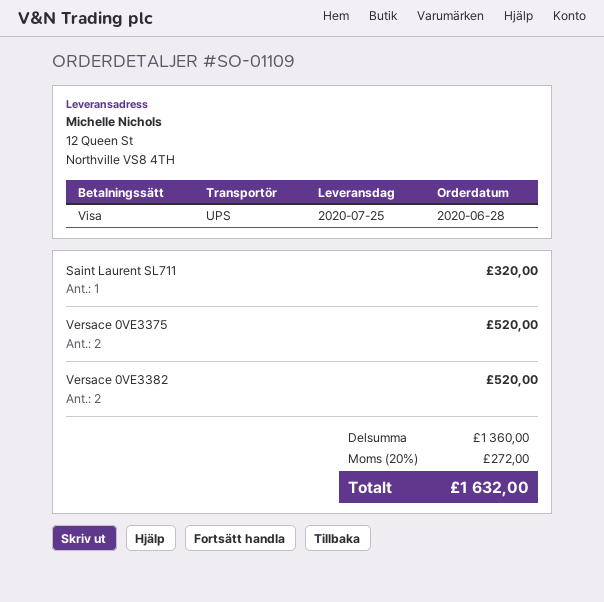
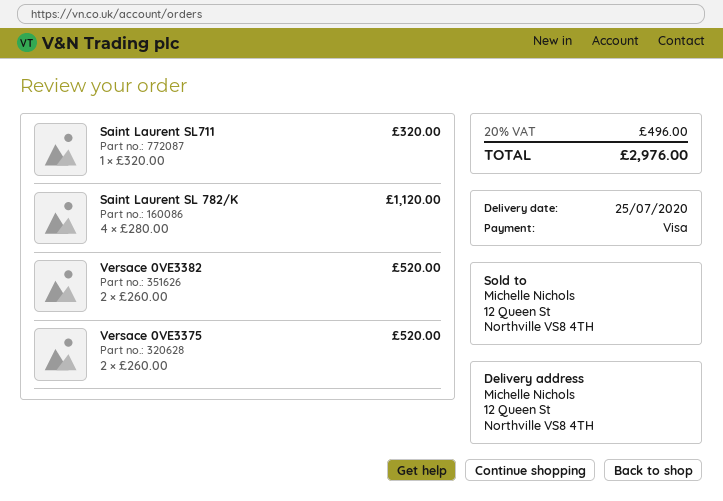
Saint Laurent SL 782/K: none -> 4 for 1120.00
tax: 20% = 272.00 -> 20% = 496.00
total: 1632.00 -> 2976.00

